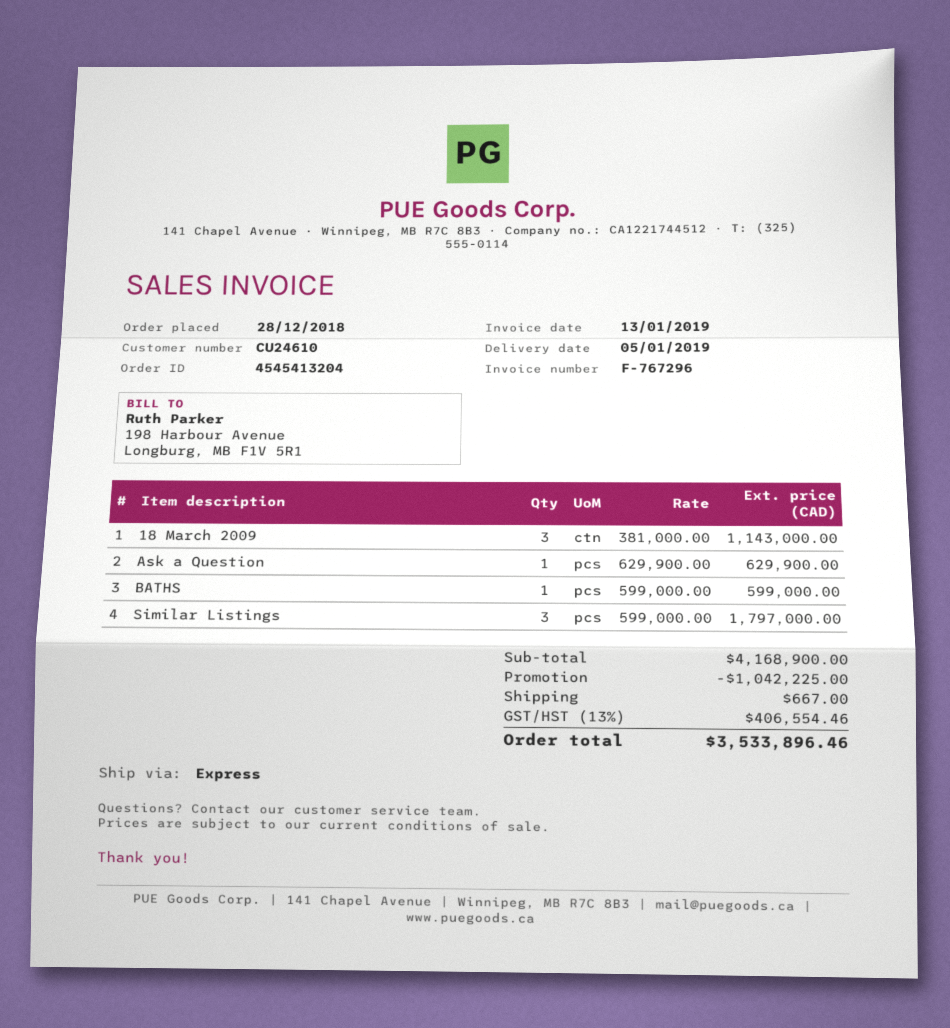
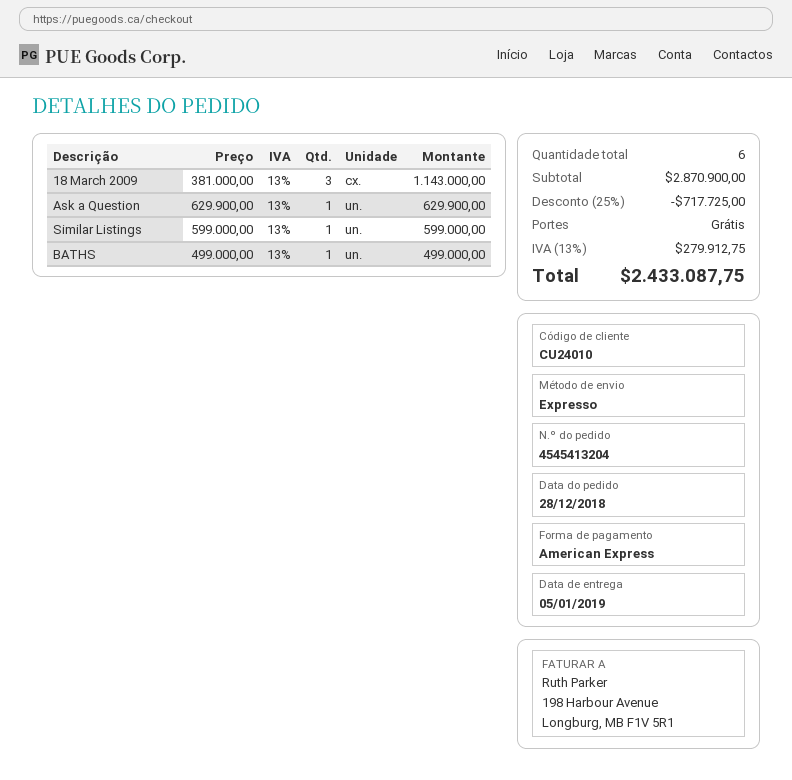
customer number: CU24610 -> CU24010
BATHS: 1 x 599000.00 = 599000.00 -> 1 x 499000.00 = 499000.00
Similar Listings: 3 x 599000.00 = 1797000.00 -> 1 x 599000.00 = 599000.00
subtotal: 4168900.00 -> 2870900.00
discount: 1042225.00 -> 717725.00
shipping: 667.00 -> 0.00
tax: 13% = 406554.46 -> 13% = 279912.75
total: 3533896.46 -> 2433087.75

